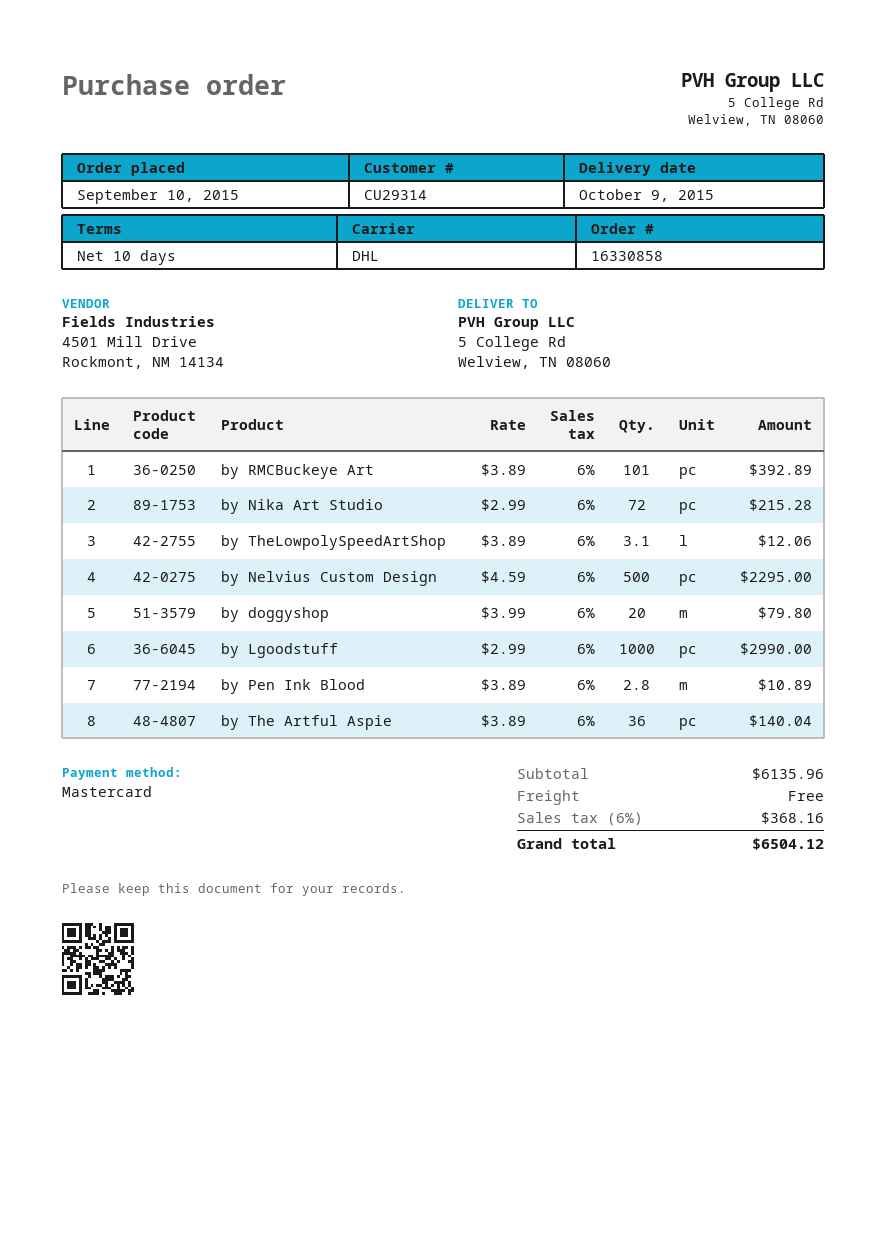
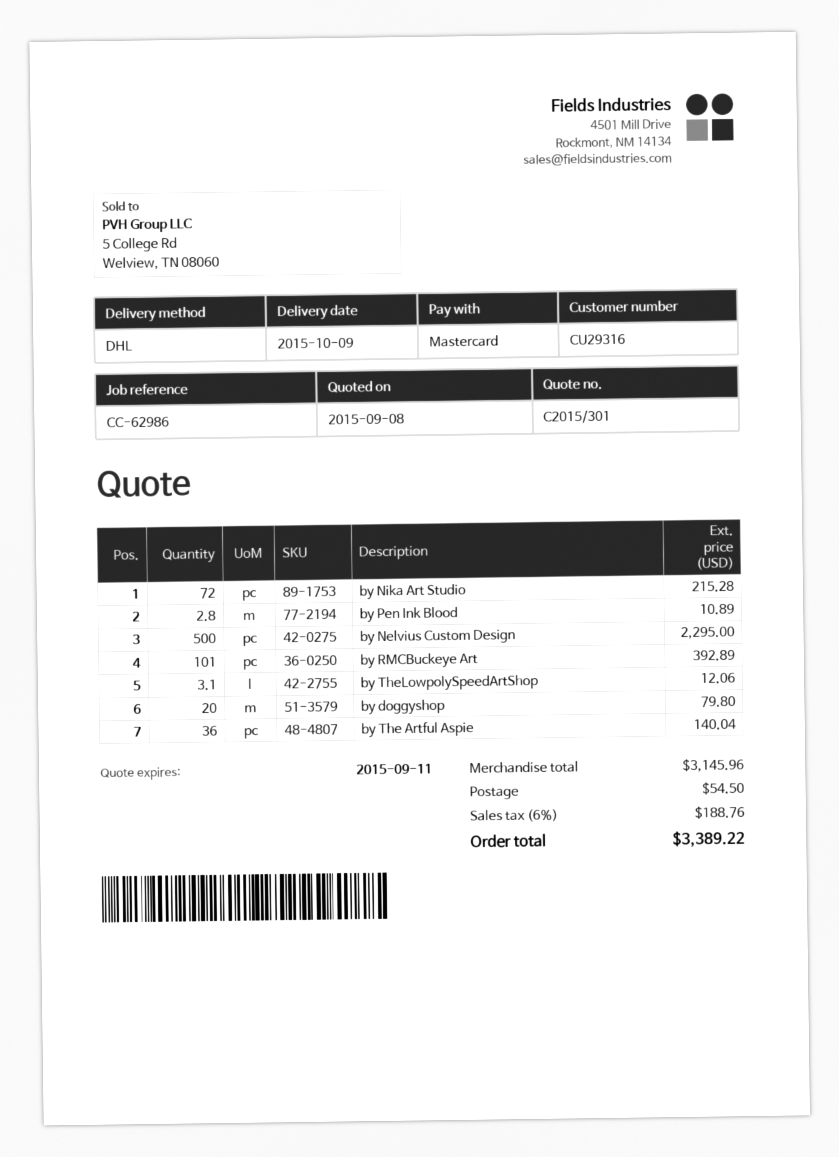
customer number: CU29314 -> CU29316
by Lgoodstuff: 1000 for 2990.00 -> none
subtotal: 6135.96 -> 3145.96
shipping: 0.00 -> 54.50
tax: 6% = 368.16 -> 6% = 188.76
total: 6504.12 -> 3389.22

